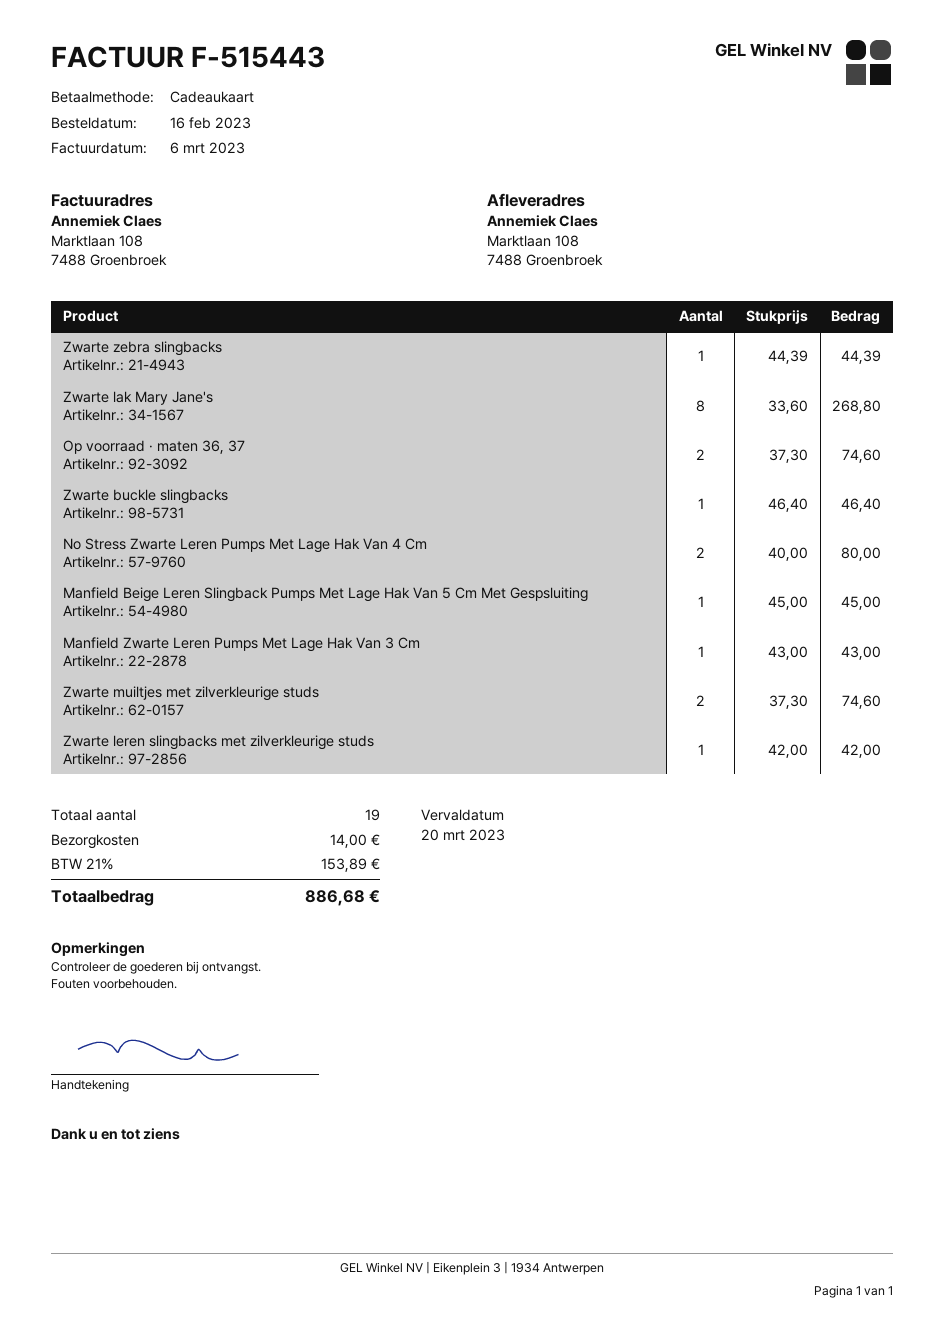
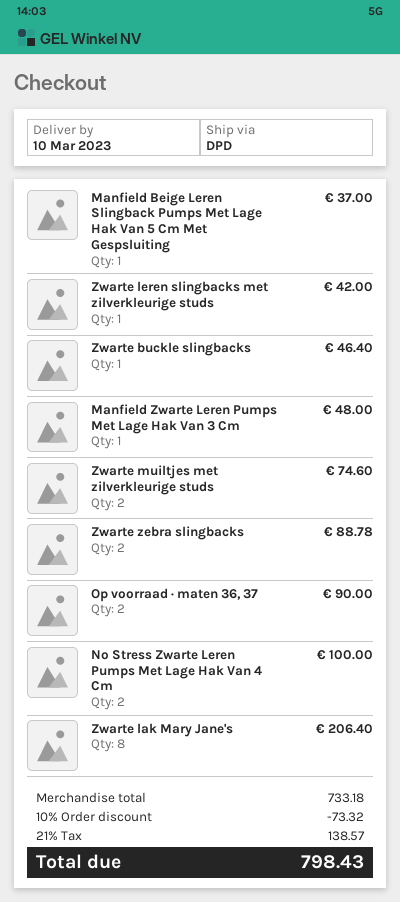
Zwarte zebra slingbacks: 1 for 44.39 -> 2 for 88.78
Zwarte lak Mary Jane's: 8 for 268.80 -> 8 for 206.40
Op voorraad · maten 36, 37: 2 for 74.60 -> 2 for 90.00
No Stress Zwarte Leren Pumps Met Lage Hak Van 4 Cm: 2 for 80.00 -> 2 for 100.00
Manfield Beige Leren Slingback Pumps Met Lage Hak Van 5 Cm Met Gespsluiting: 1 for 45.00 -> 1 for 37.00
Manfield Zwarte Leren Pumps Met Lage Hak Van 3 Cm: 1 for 43.00 -> 1 for 48.00
discount: none -> 10% = 73.32
shipping: 14.00 -> none
tax: 21% = 153.89 -> 21% = 138.57
total: 886.68 -> 798.43

